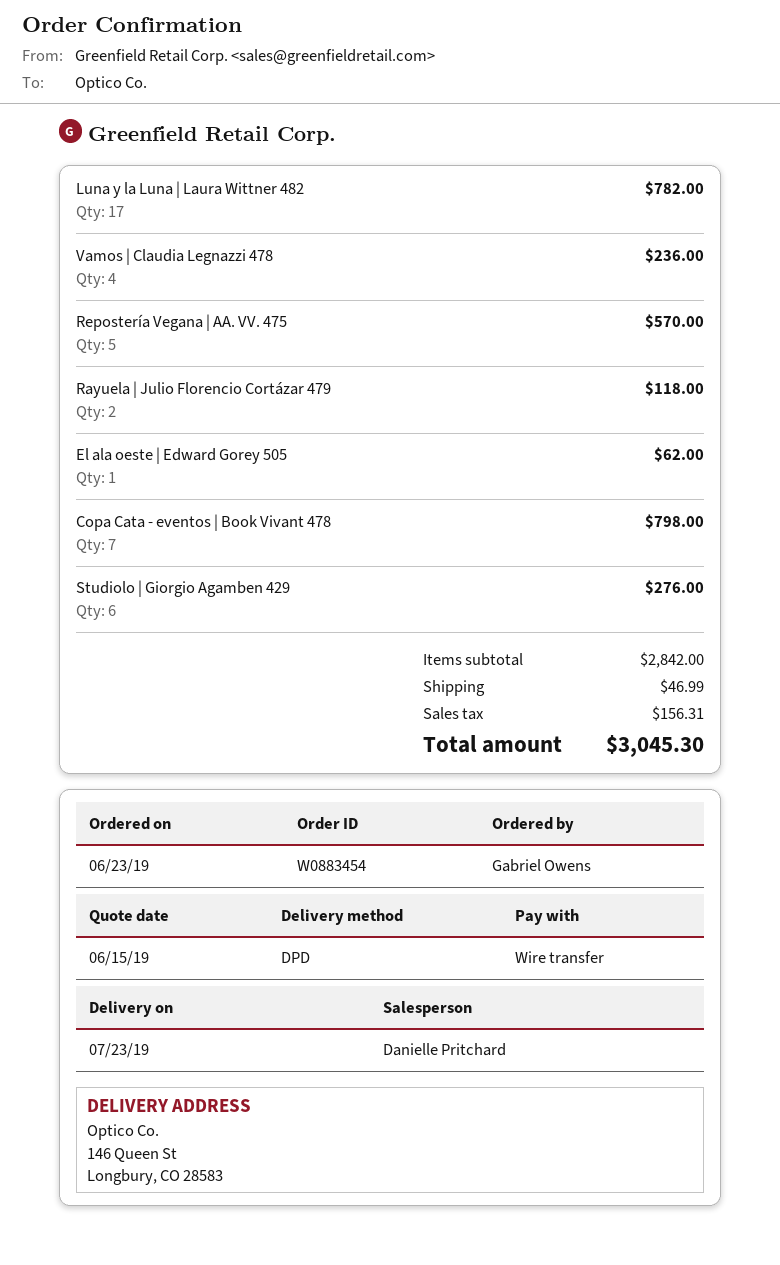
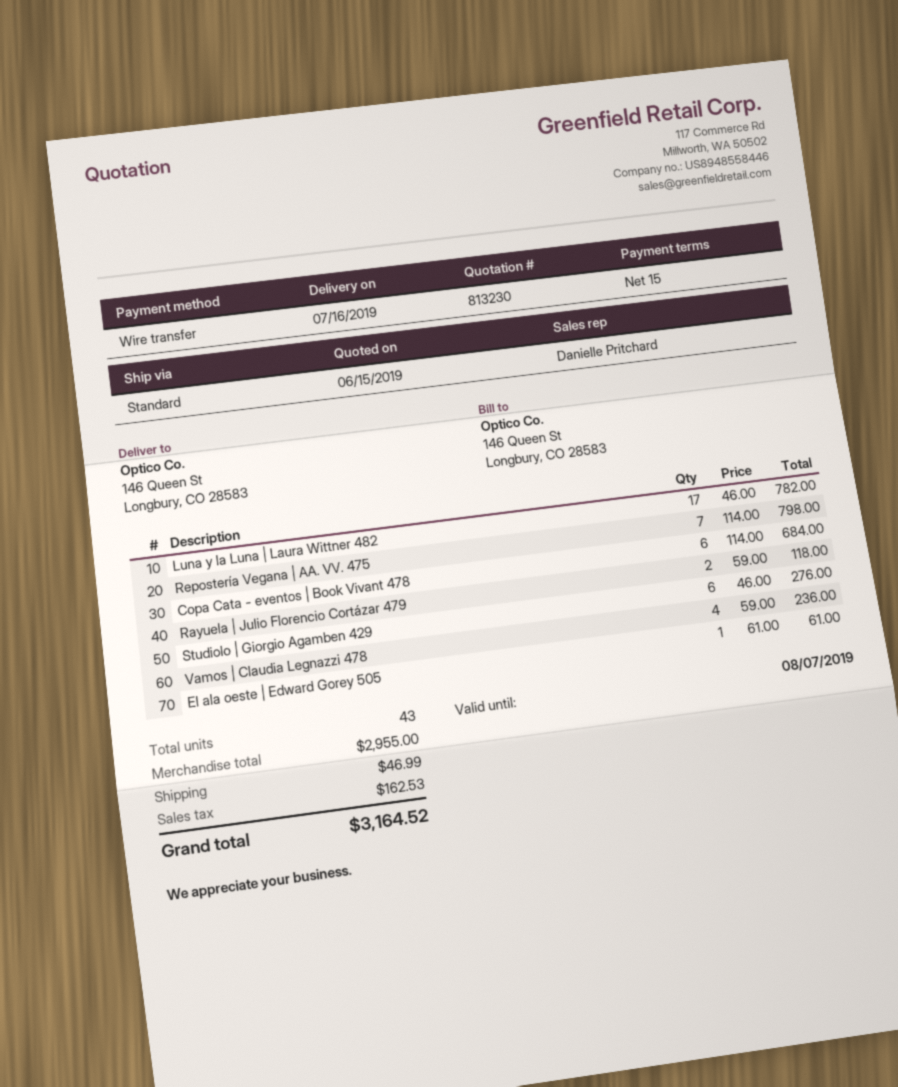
delivery date: 2019-07-23 -> 2019-07-16
shipping method: DPD -> standard
Repostería Vegana | AA. VV. 475: 5 for 570.00 -> 7 for 798.00
El ala oeste | Edward Gorey 505: 1 for 62.00 -> 1 for 61.00
Copa Cata - eventos | Book Vivant 478: 7 for 798.00 -> 6 for 684.00
subtotal: 2842.00 -> 2955.00
tax: 156.31 -> 162.53
total: 3045.30 -> 3164.52

